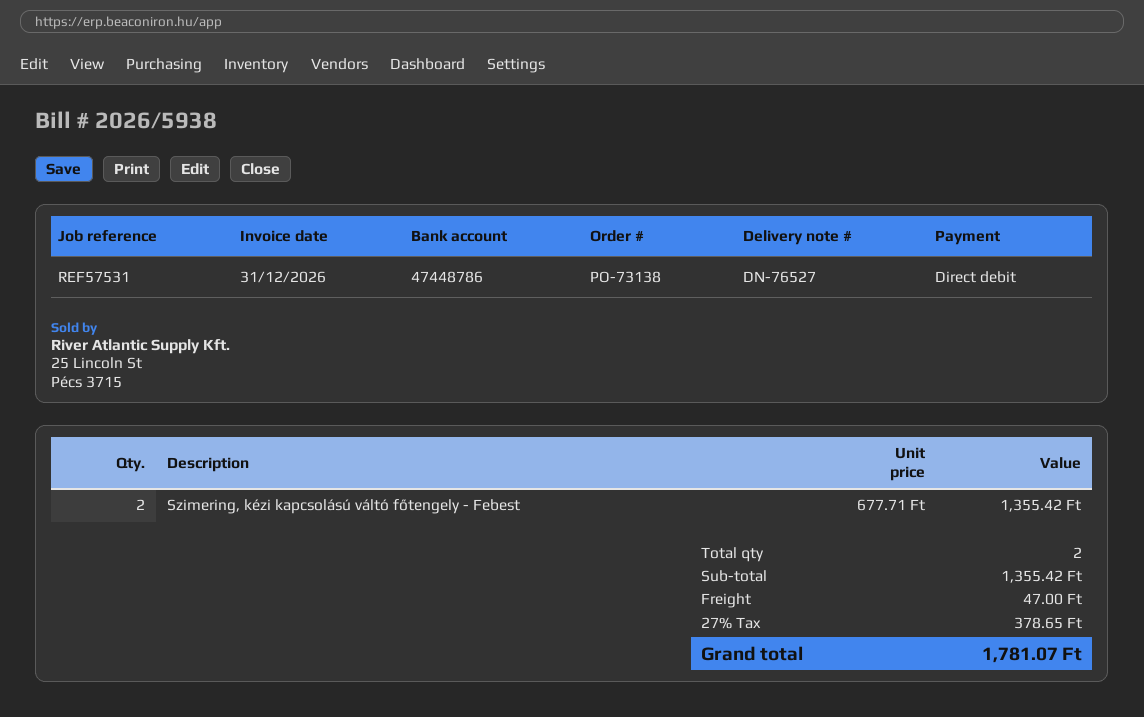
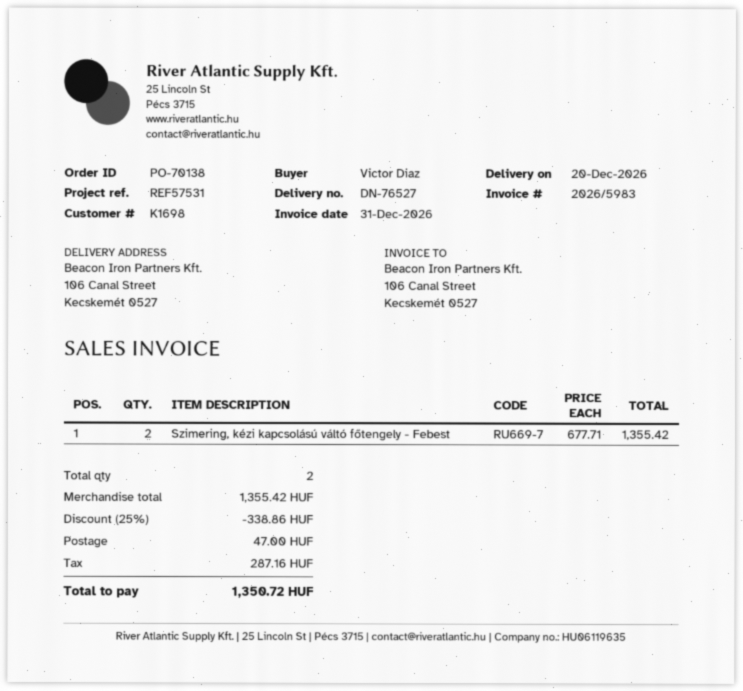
order number: PO-73138 -> PO-70138
invoice number: 2026/5938 -> 2026/5983
discount: none -> 25% = 338.86
tax: 378.65 -> 287.16
total: 1781.07 -> 1350.72

